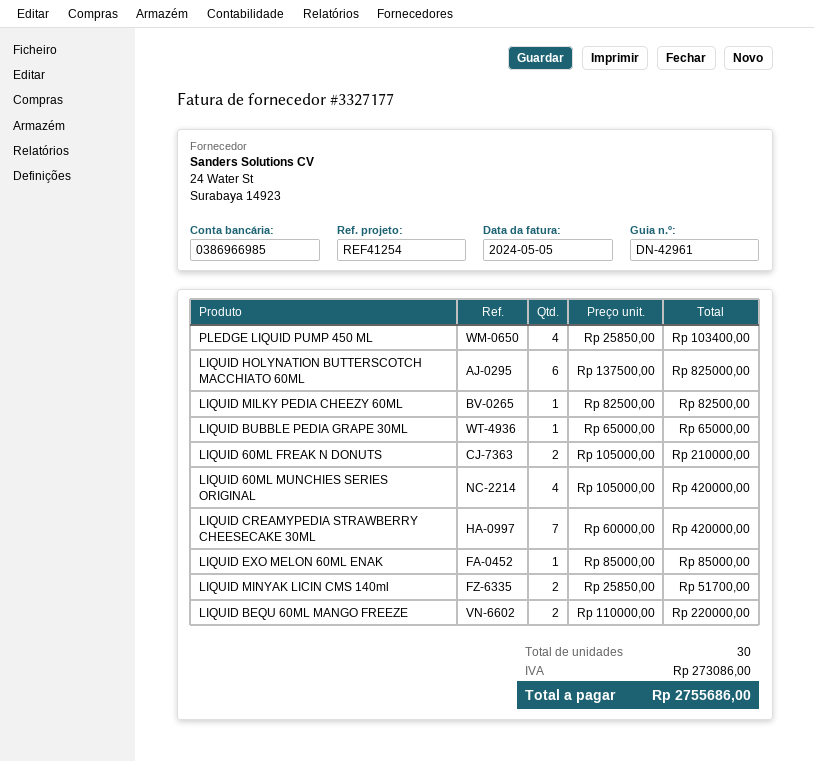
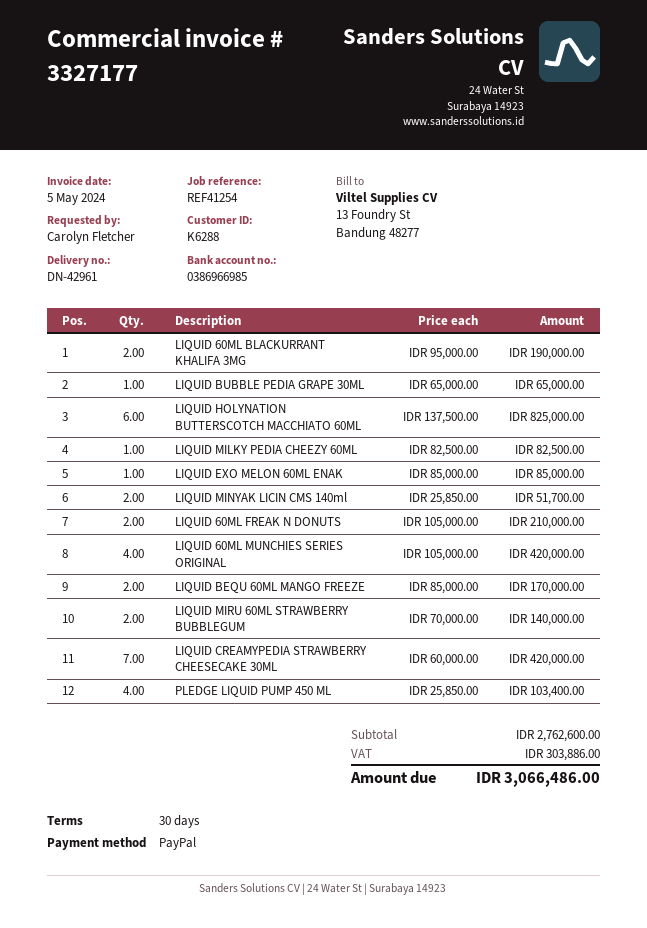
LIQUID BEQU 60ML MANGO FREEZE: 2 x 110000.00 = 220000.00 -> 2 x 85000.00 = 170000.00
LIQUID 60ML BLACKURRANT KHALIFA 3MG: none -> 2 x 95000.00 = 190000.00
LIQUID MIRU 60ML STRAWBERRY BUBBLEGUM: none -> 2 x 70000.00 = 140000.00
tax: 273086.00 -> 303886.00
total: 2755686.00 -> 3066486.00

